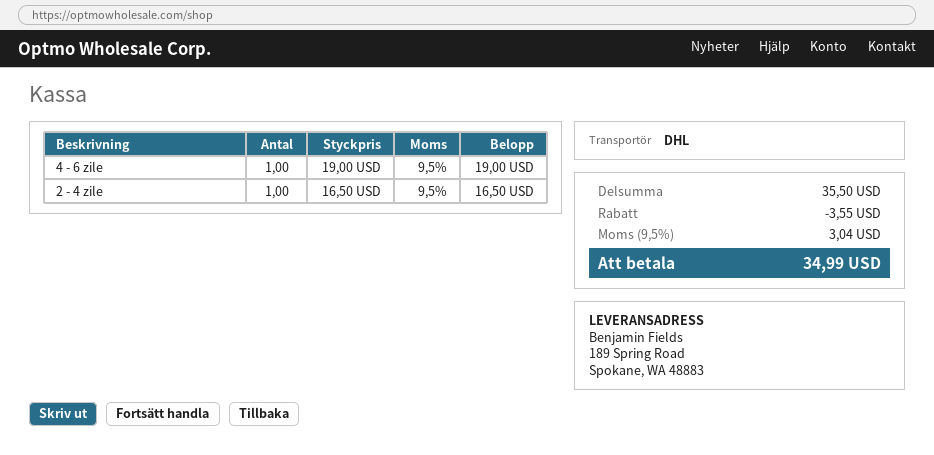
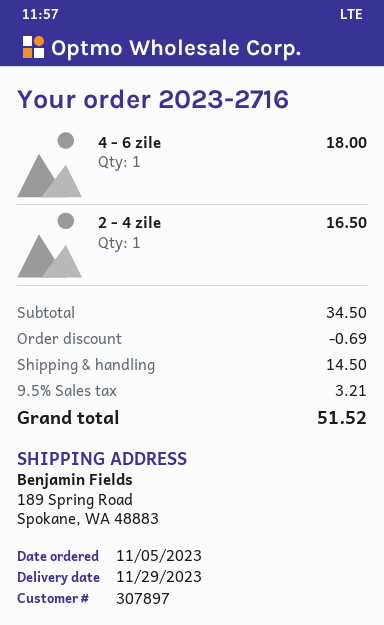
4 - 6 zile: 1 for 19.00 -> 1 for 18.00
subtotal: 35.50 -> 34.50
discount: 3.55 -> 0.69
shipping: none -> 14.50
tax: 9.5% = 3.04 -> 9.5% = 3.21
total: 34.99 -> 51.52

